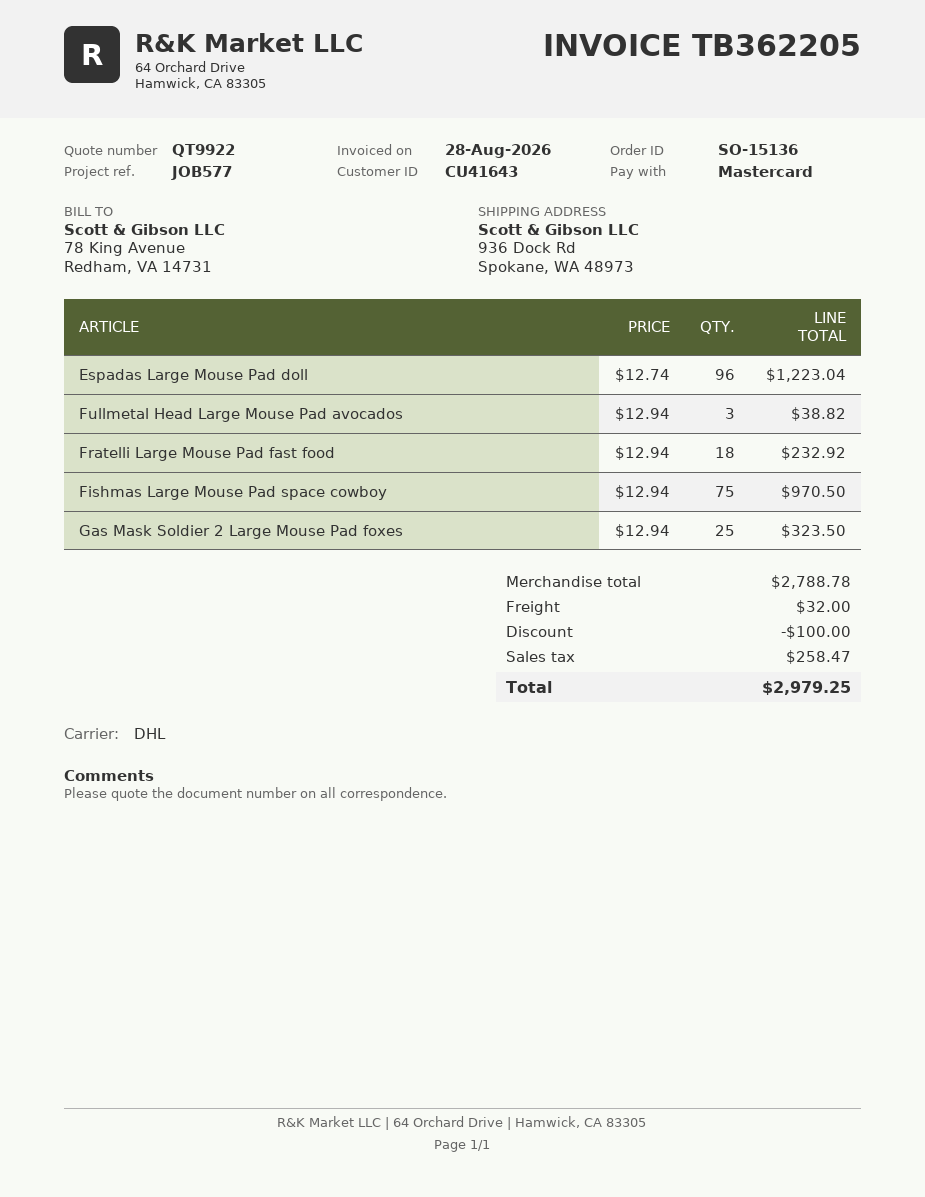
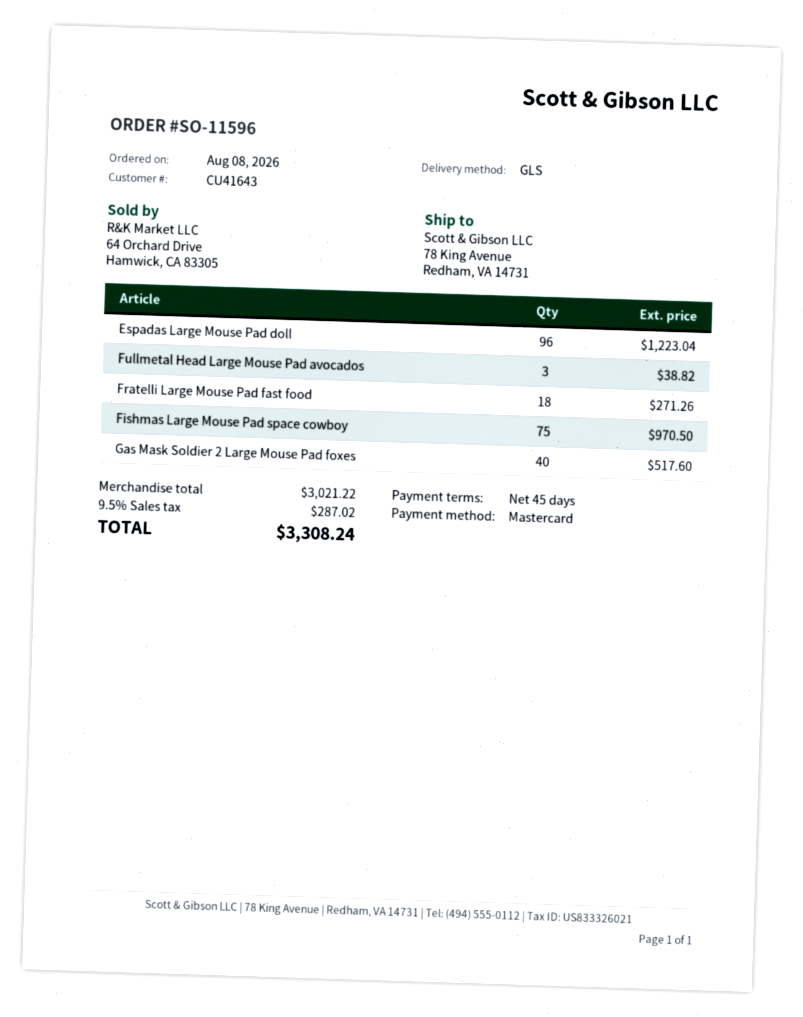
order number: SO-15136 -> SO-11596
shipping method: DHL -> GLS
ship to: 936 Dock Rd, Spokane, WA 48973 -> 78 King Avenue, Redham, VA 14731
Fratelli Large Mouse Pad fast food: 18 for 232.92 -> 18 for 271.26
Gas Mask Soldier 2 Large Mouse Pad foxes: 25 for 323.50 -> 40 for 517.60
subtotal: 2788.78 -> 3021.22
discount: 100.00 -> none
shipping: 32.00 -> none
tax: 258.47 -> 287.02
total: 2979.25 -> 3308.24

